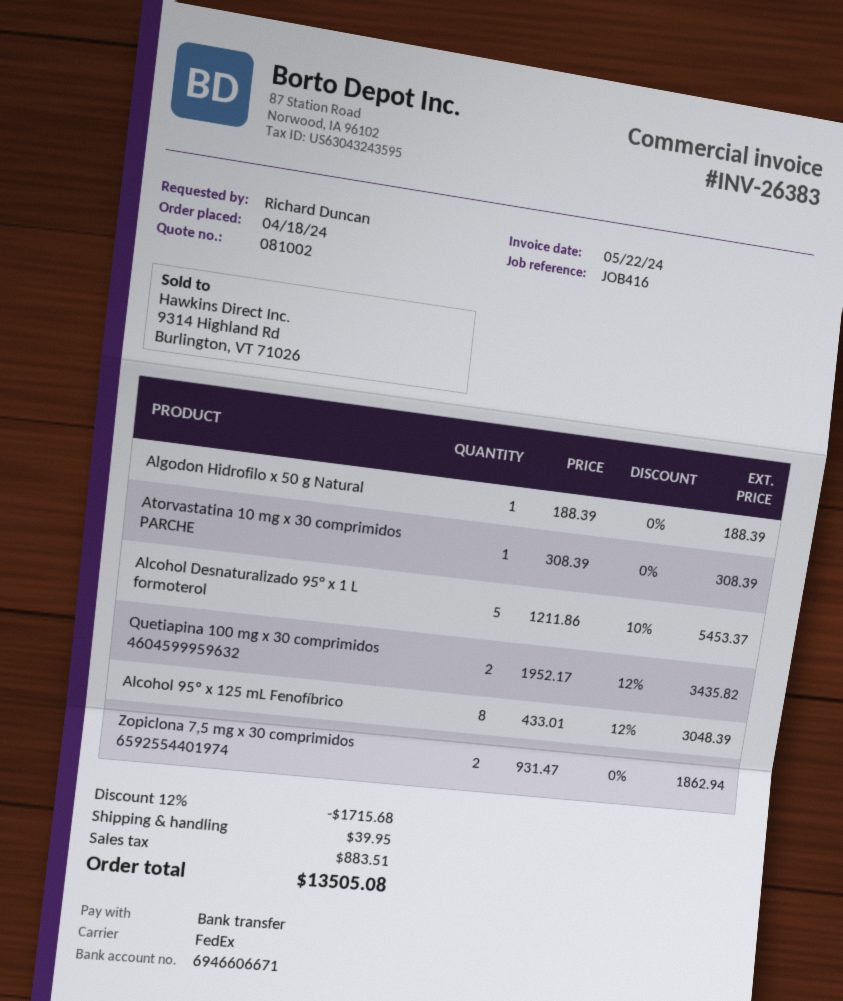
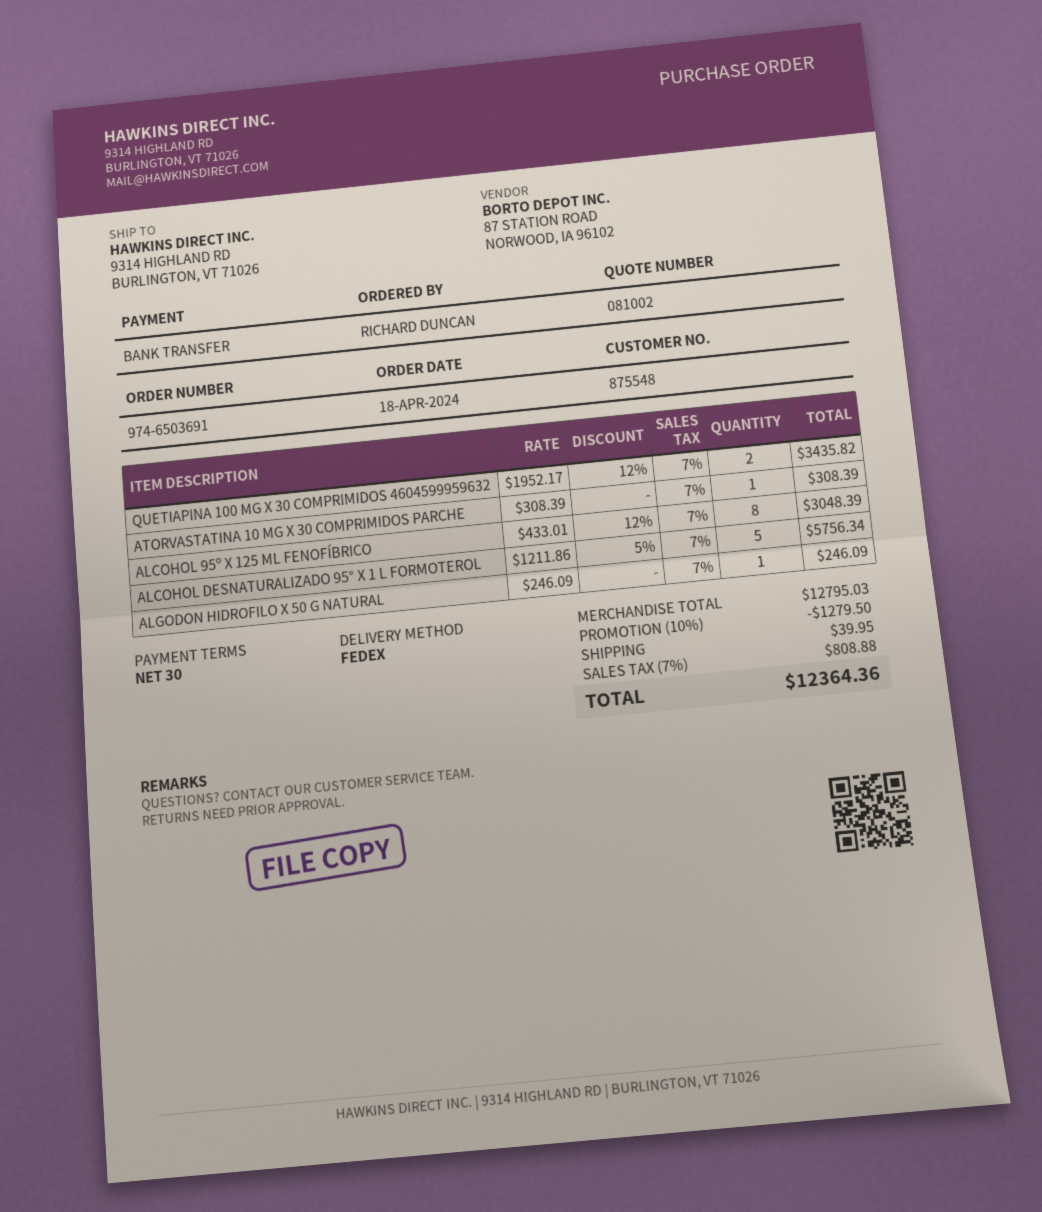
Algodon Hidrofilo x 50 g Natural: 1 x 188.39 = 188.39 -> 1 x 246.09 = 246.09
Alcohol Desnaturalizado 95° x 1 L formoterol: 5 x 1211.86 - 10% = 5453.37 -> 5 x 1211.86 - 5% = 5756.34
Zopiclona 7,5 mg x 30 comprimidos 6592554401974: 2 x 931.47 = 1862.94 -> none
discount: 12% = 1715.68 -> 10% = 1279.50
tax: 883.51 -> 808.88
total: 13505.08 -> 12364.36

